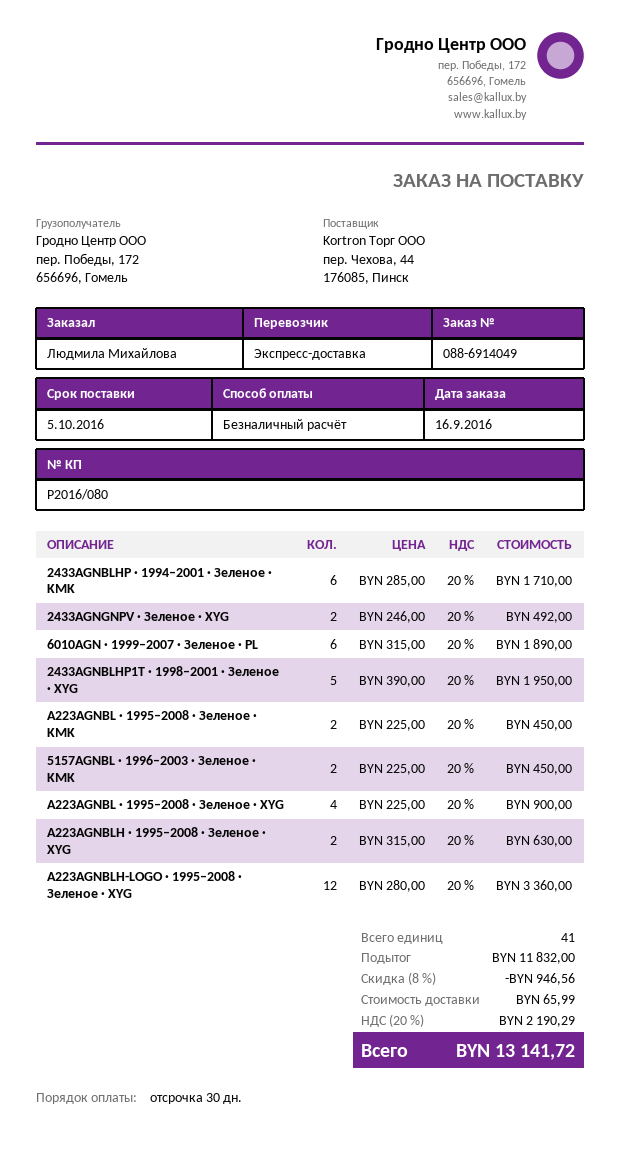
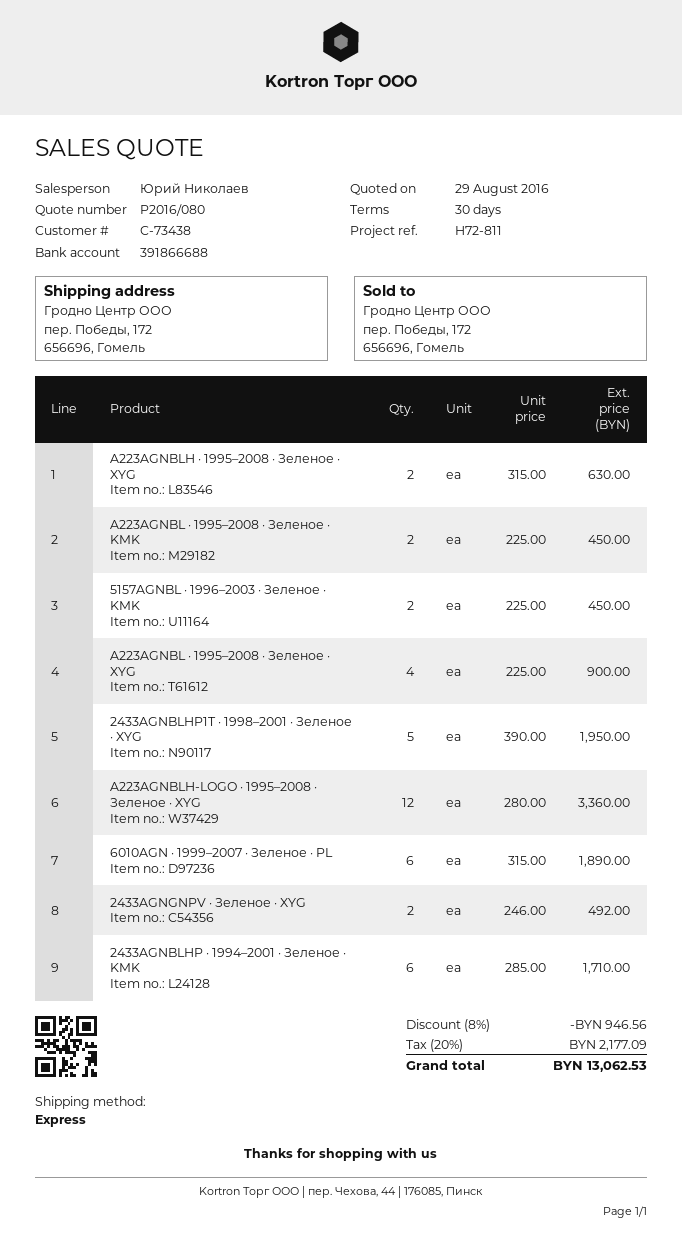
shipping: 65.99 -> none
tax: 20% = 2190.29 -> 20% = 2177.09
total: 13141.72 -> 13062.53

